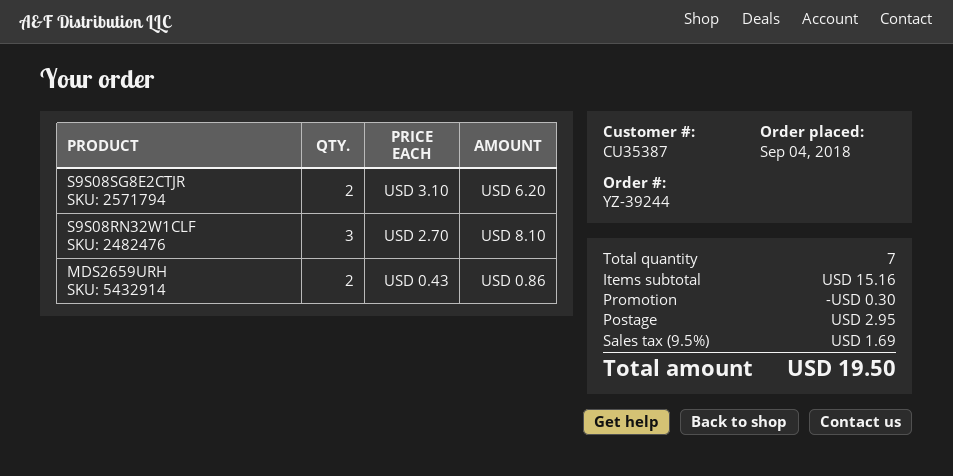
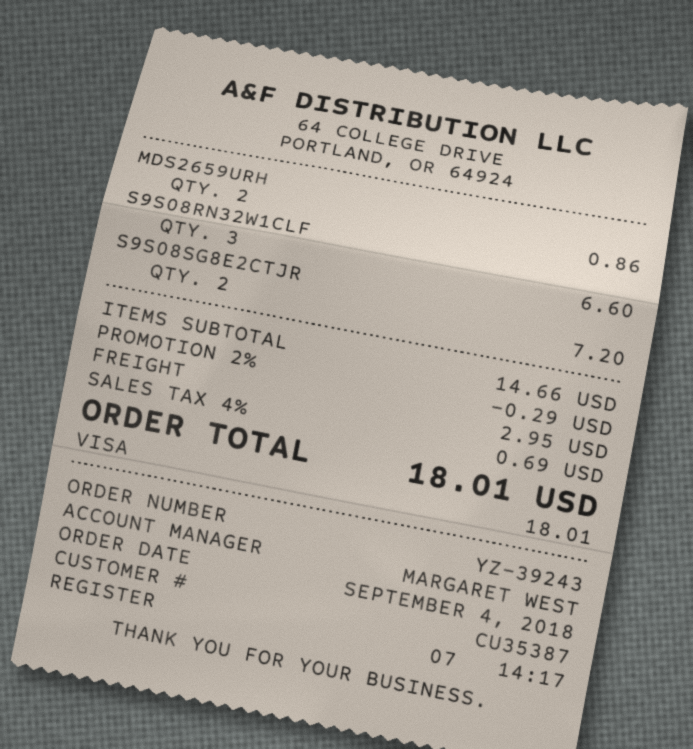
order number: YZ-39244 -> YZ-39243
S9S08SG8E2CTJR: 2 for 6.20 -> 2 for 7.20
S9S08RN32W1CLF: 3 for 8.10 -> 3 for 6.60
subtotal: 15.16 -> 14.66
discount: 0.30 -> 0.29
tax: 9.5% = 1.69 -> 4% = 0.69
total: 19.50 -> 18.01

